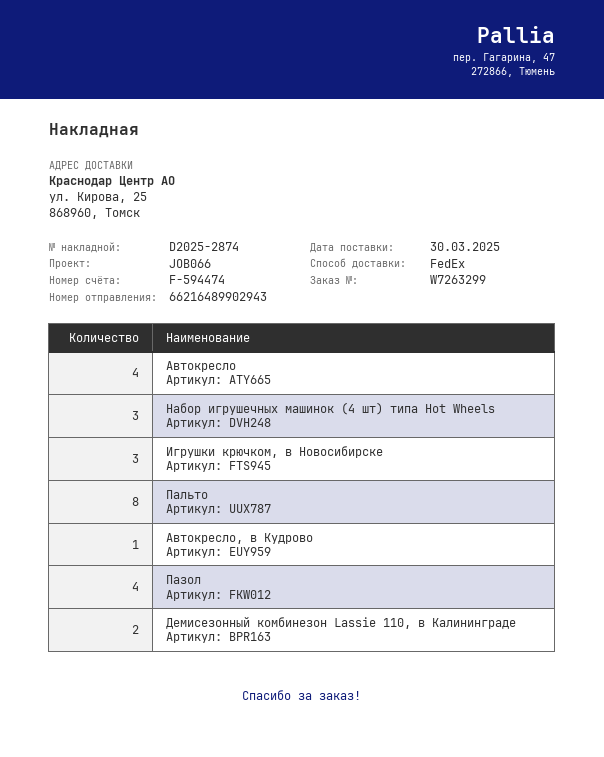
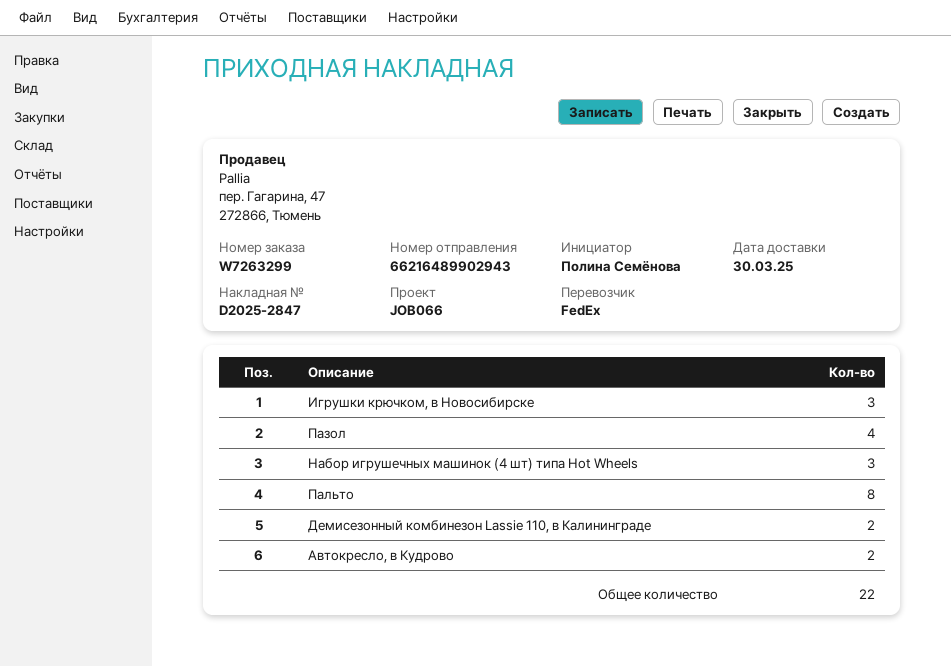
delivery note number: D2025-2874 -> D2025-2847
Автокресло: 4 -> none
Автокресло, в Кудрово: 1 -> 2

